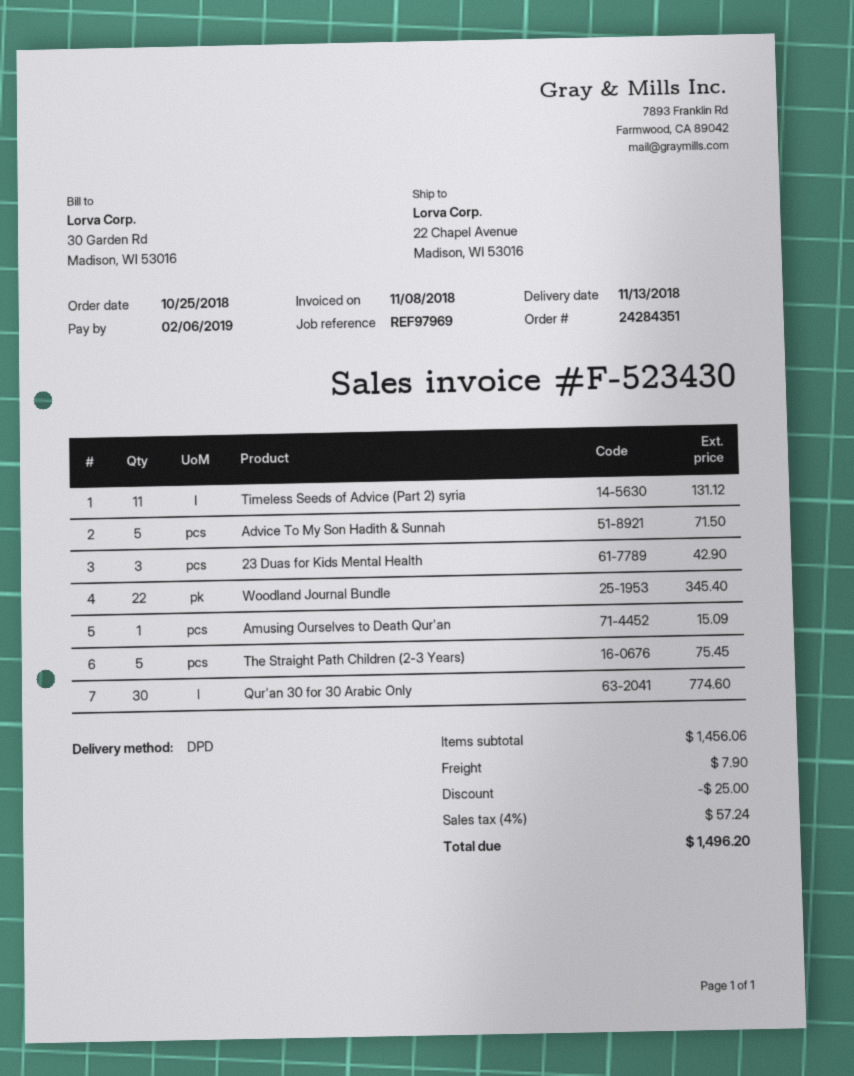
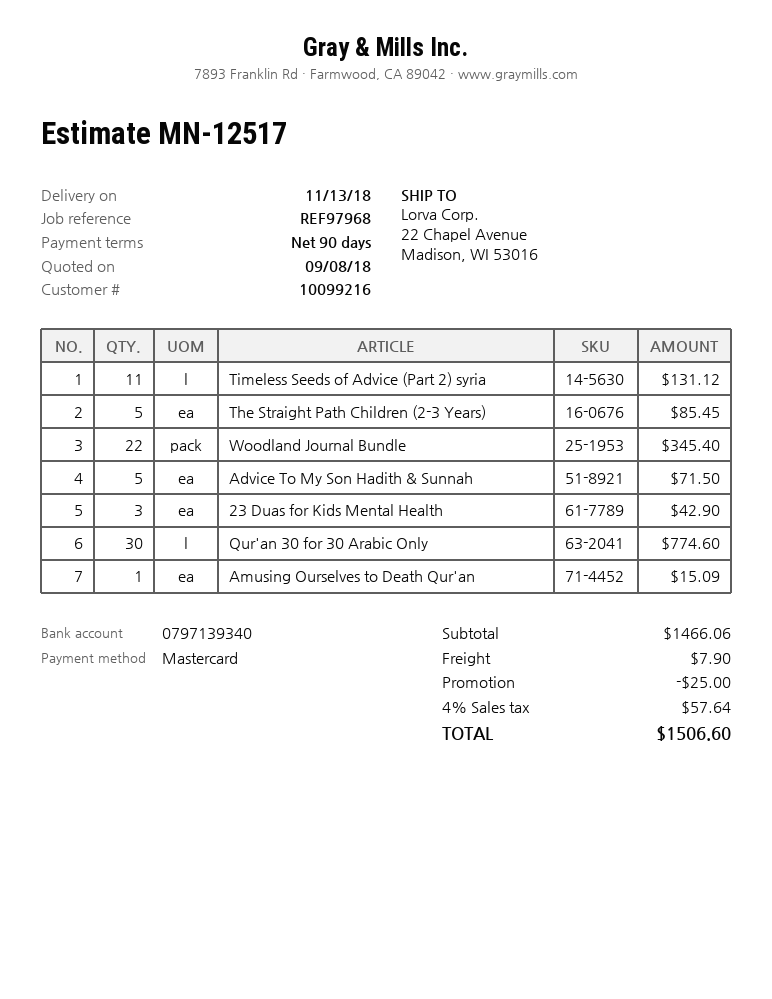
reference: REF97969 -> REF97968
The Straight Path Children (2-3 Years): 5 for 75.45 -> 5 for 85.45
subtotal: 1456.06 -> 1466.06
tax: 4% = 57.24 -> 4% = 57.64
total: 1496.20 -> 1506.60

